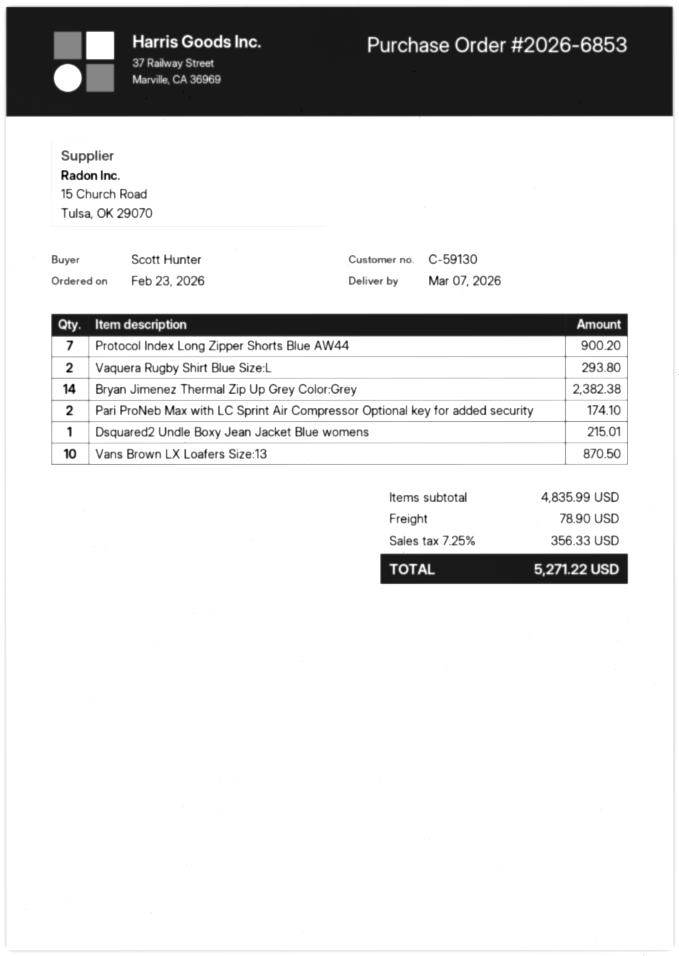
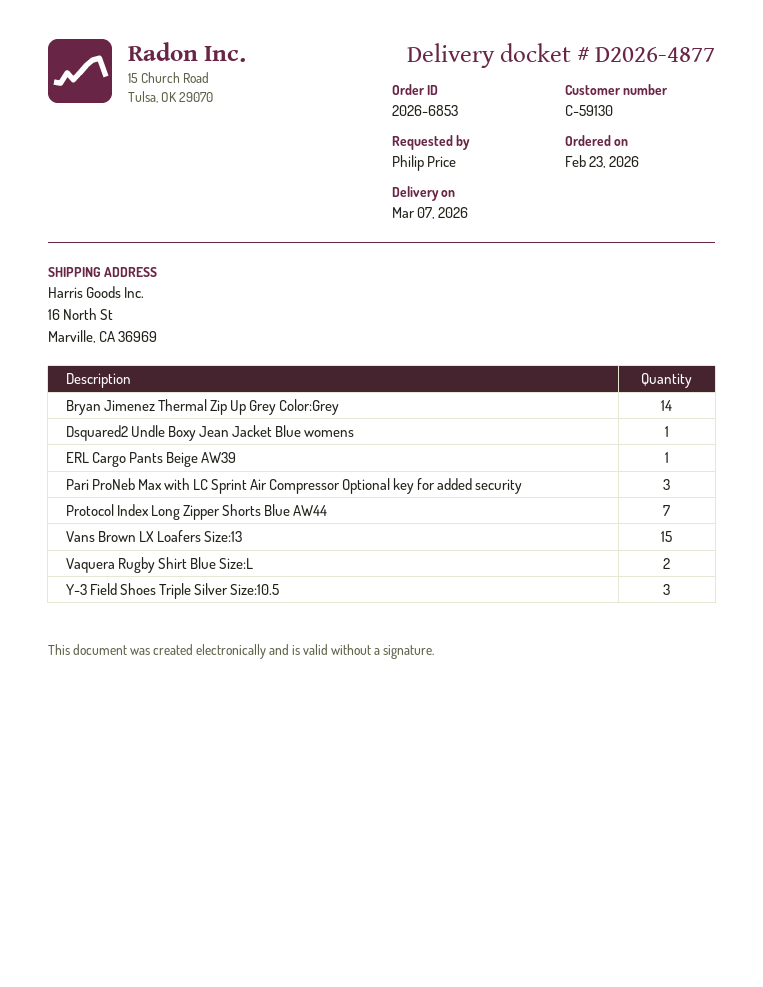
ordered by: Scott Hunter -> Philip Price
Pari ProNeb Max with LC Sprint Air Compressor Optional key for added security: 2 -> 3
Vans Brown LX Loafers Size:13: 10 -> 15
ERL Cargo Pants Beige AW39: none -> 1
Y-3 Field Shoes Triple Silver Size:10.5: none -> 3

